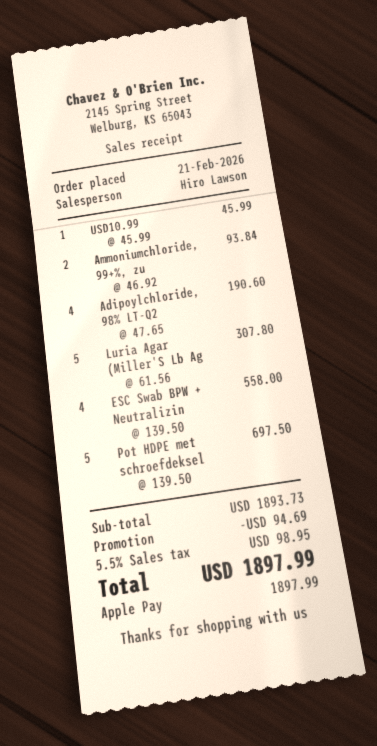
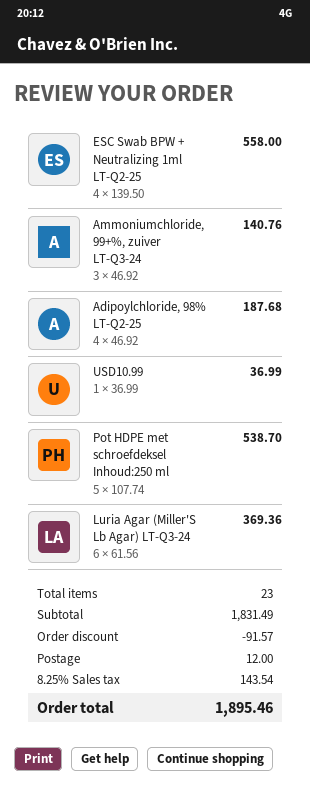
USD10.99: 1 x 45.99 = 45.99 -> 1 x 36.99 = 36.99
Ammoniumchloride, 99+%, zu: 2 x 46.92 = 93.84 -> 3 x 46.92 = 140.76
Adipoylchloride, 98% LT-Q2: 4 x 47.65 = 190.60 -> 4 x 46.92 = 187.68
Luria Agar (Miller'S Lb Ag: 5 x 61.56 = 307.80 -> 6 x 61.56 = 369.36
Pot HDPE met schroefdeksel: 5 x 139.50 = 697.50 -> 5 x 107.74 = 538.70
subtotal: 1893.73 -> 1831.49
discount: 94.69 -> 91.57
shipping: none -> 12.00
tax: 5.5% = 98.95 -> 8.25% = 143.54
total: 1897.99 -> 1895.46

